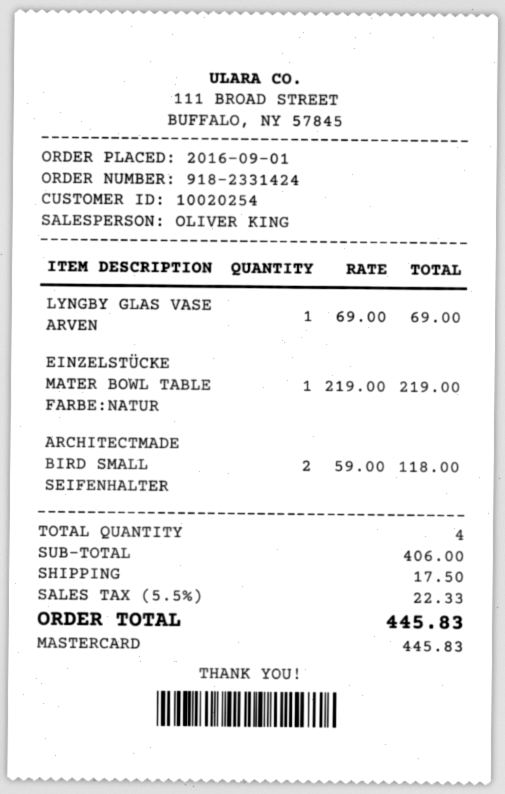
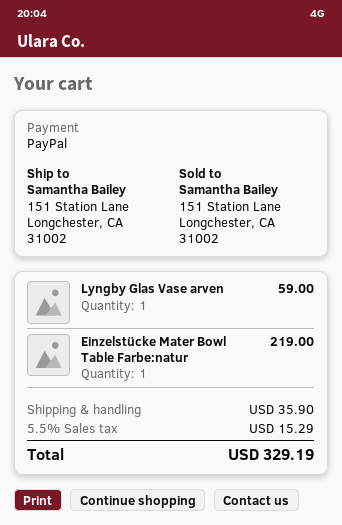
payment method: Mastercard -> PayPal
LYNGBY GLAS VASE ARVEN: 1 for 69.00 -> 1 for 59.00
ARCHITECTMADE BIRD SMALL SEIFENHALTER: 2 for 118.00 -> none
shipping: 17.50 -> 35.90
tax: 5.5% = 22.33 -> 5.5% = 15.29
total: 445.83 -> 329.19

